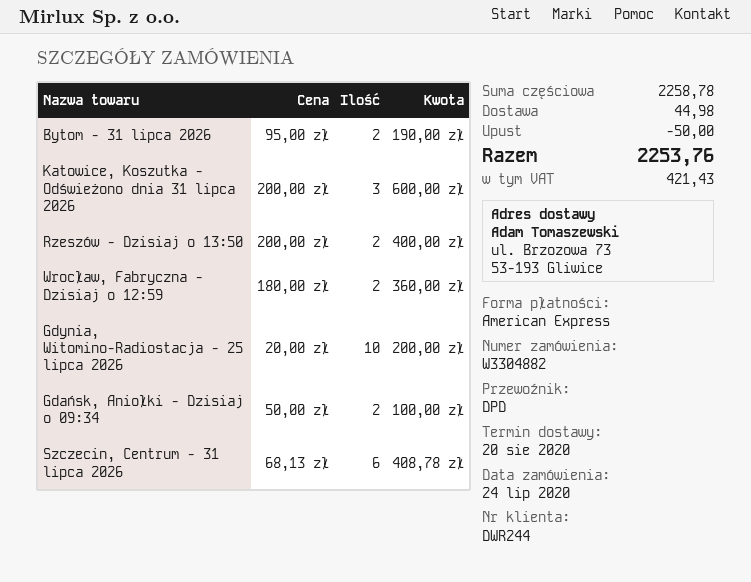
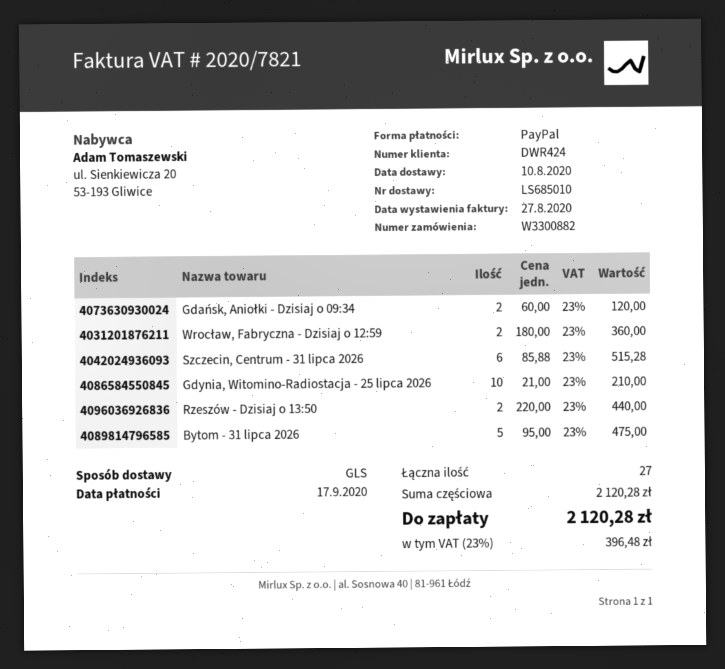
order number: W3304882 -> W3300882
delivery date: 2020-08-20 -> 2020-08-10
customer number: DWR244 -> DWR424
payment method: American Express -> PayPal
shipping method: DPD -> GLS
Bytom - 31 lipca 2026: 2 x 95.00 = 190.00 -> 5 x 95.00 = 475.00
Katowice, Koszutka - Odświeżono dnia 31 lipca 2026: 3 x 200.00 = 600.00 -> none
Rzeszów - Dzisiaj o 13:50: 2 x 200.00 = 400.00 -> 2 x 220.00 = 440.00
Gdynia, Witomino-Radiostacja - 25 lipca 2026: 10 x 20.00 = 200.00 -> 10 x 21.00 = 210.00
Gdańsk, Aniołki - Dzisiaj o 09:34: 2 x 50.00 = 100.00 -> 2 x 60.00 = 120.00
Szczecin, Centrum - 31 lipca 2026: 6 x 68.13 = 408.78 -> 6 x 85.88 = 515.28
subtotal: 2258.78 -> 2120.28
discount: 50.00 -> none
shipping: 44.98 -> none
tax: 421.43 -> 396.48
total: 2253.76 -> 2120.28

